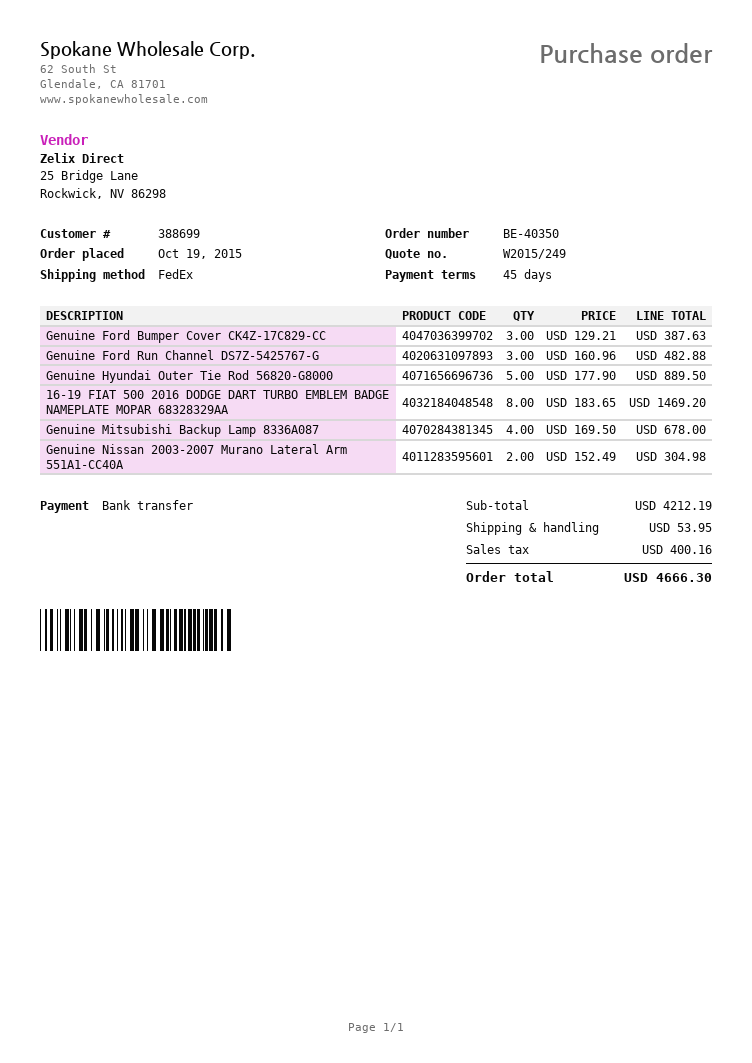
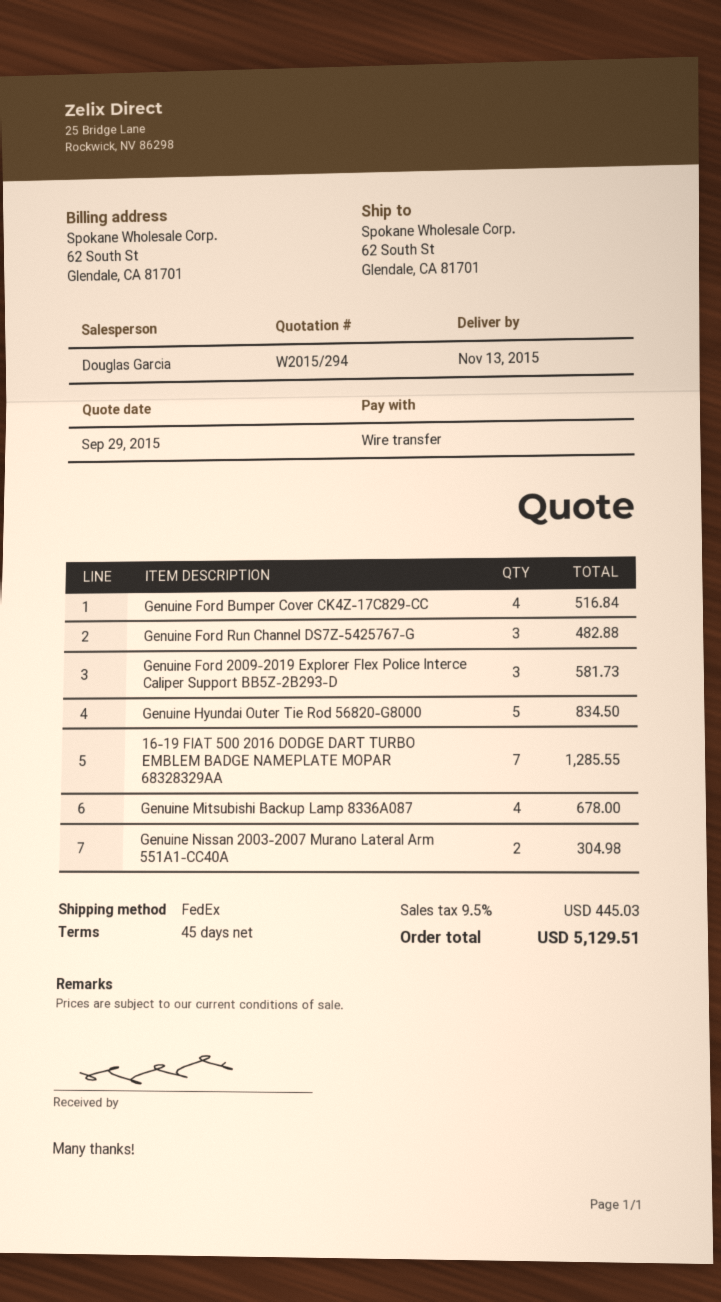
quote number: W2015/249 -> W2015/294
Genuine Ford Bumper Cover CK4Z-17C829-CC: 3 for 387.63 -> 4 for 516.84
Genuine Hyundai Outer Tie Rod 56820-G8000: 5 for 889.50 -> 5 for 834.50
16-19 FIAT 500 2016 DODGE DART TURBO EMBLEM BADGE NAMEPLATE MOPAR 68328329AA: 8 for 1469.20 -> 7 for 1285.55
Genuine Ford 2009-2019 Explorer Flex Police Interce Caliper Support BB5Z-2B293-D: none -> 3 for 581.73
shipping: 53.95 -> none
tax: 400.16 -> 445.03
total: 4666.30 -> 5129.51

